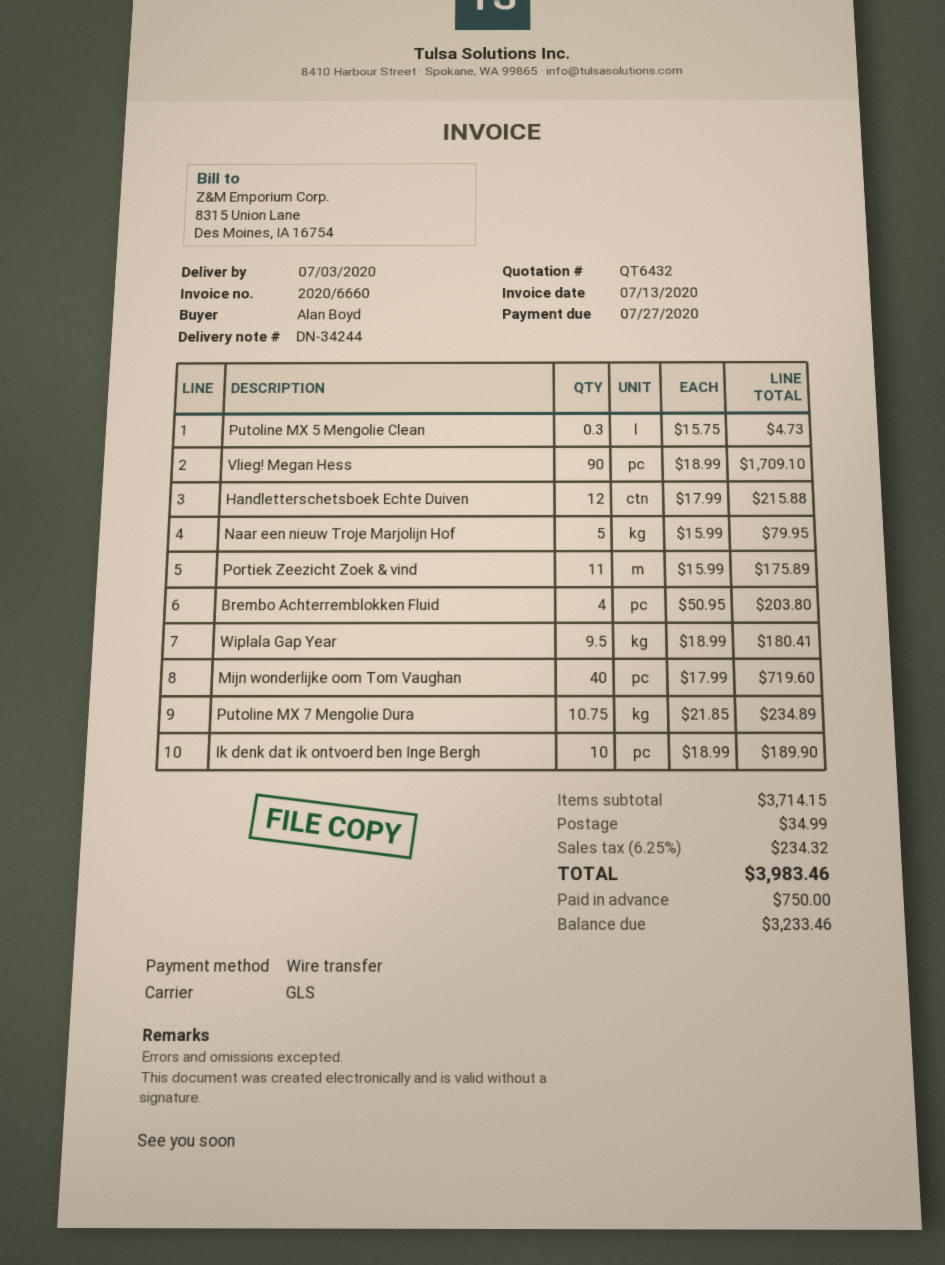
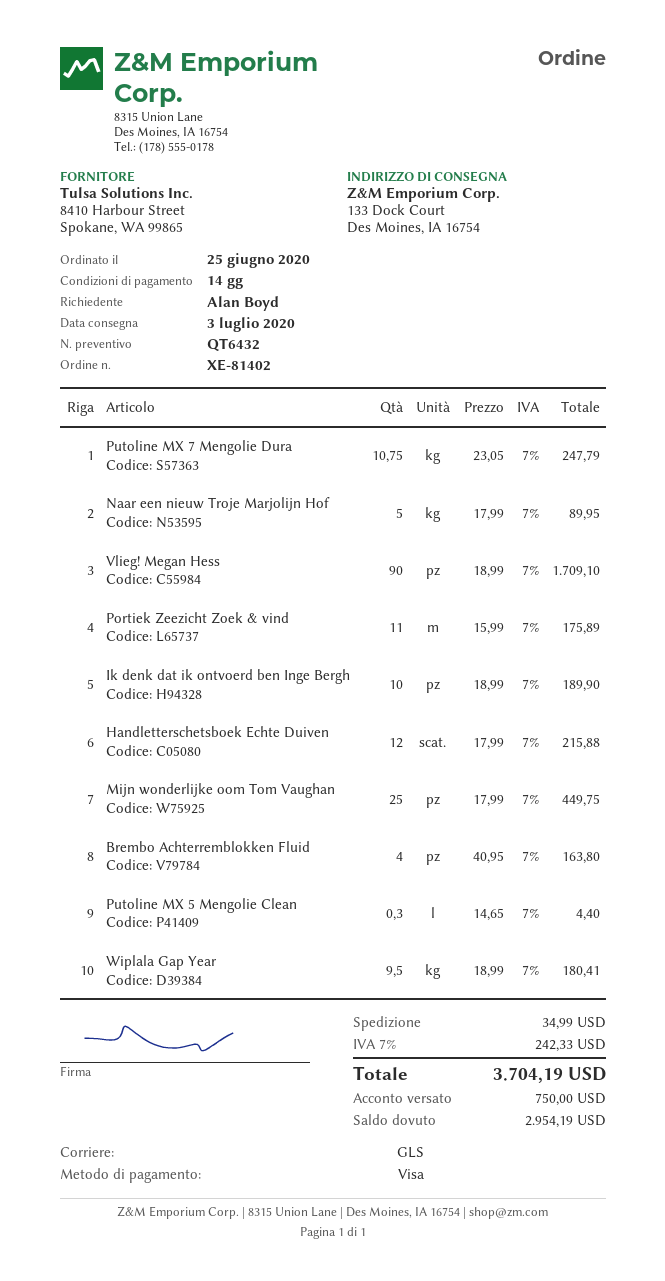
payment method: bank transfer -> Visa
Putoline MX 5 Mengolie Clean: 0.3 x 15.75 = 4.73 -> 0.3 x 14.65 = 4.40
Naar een nieuw Troje Marjolijn Hof: 5 x 15.99 = 79.95 -> 5 x 17.99 = 89.95
Brembo Achterremblokken Fluid: 4 x 50.95 = 203.80 -> 4 x 40.95 = 163.80
Mijn wonderlijke oom Tom Vaughan: 40 x 17.99 = 719.60 -> 25 x 17.99 = 449.75
Putoline MX 7 Mengolie Dura: 10.75 x 21.85 = 234.89 -> 10.75 x 23.05 = 247.79
tax: 6.25% = 234.32 -> 7% = 242.33
total: 3983.46 -> 3704.19
balance: 3233.46 -> 2954.19

